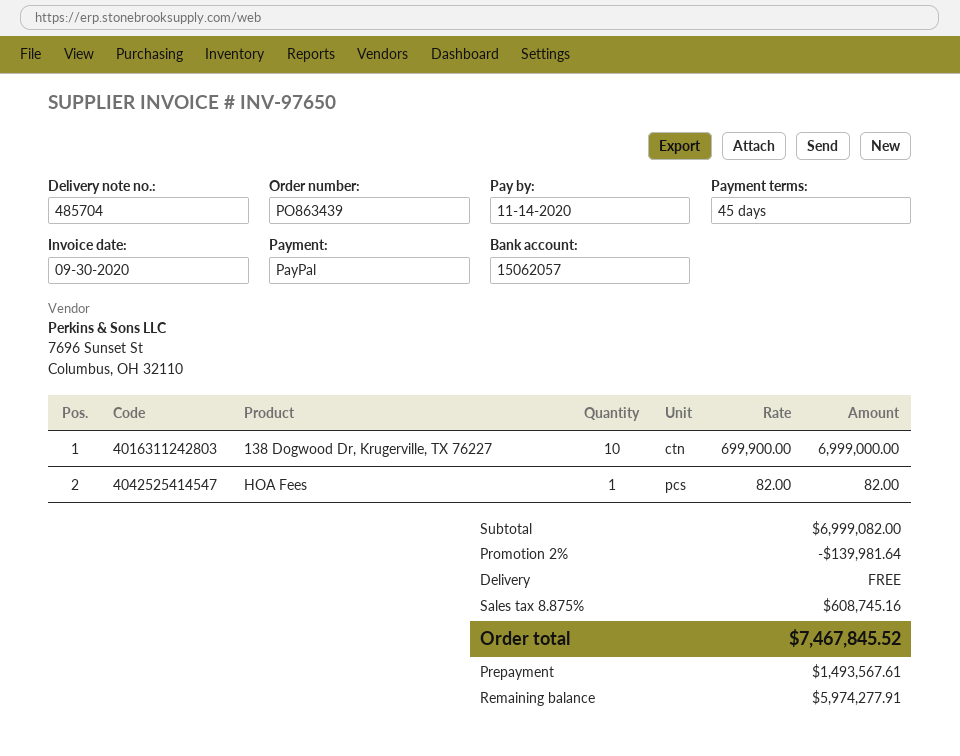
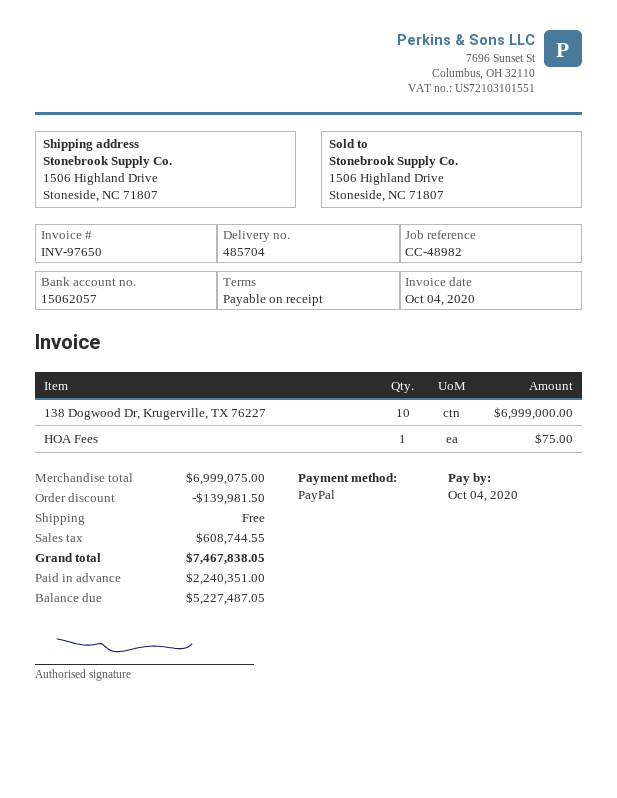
invoice date: 2020-09-30 -> 2020-10-04
payment terms: 45 days -> on receipt
due date: 2020-11-14 -> 2020-10-04
HOA Fees: 1 for 82.00 -> 1 for 75.00
subtotal: 6999082.00 -> 6999075.00
discount: 139981.64 -> 139981.50
tax: 608745.16 -> 608744.55
total: 7467845.52 -> 7467838.05
deposit: 1493567.61 -> 2240351.00
balance: 5974277.91 -> 5227487.05

